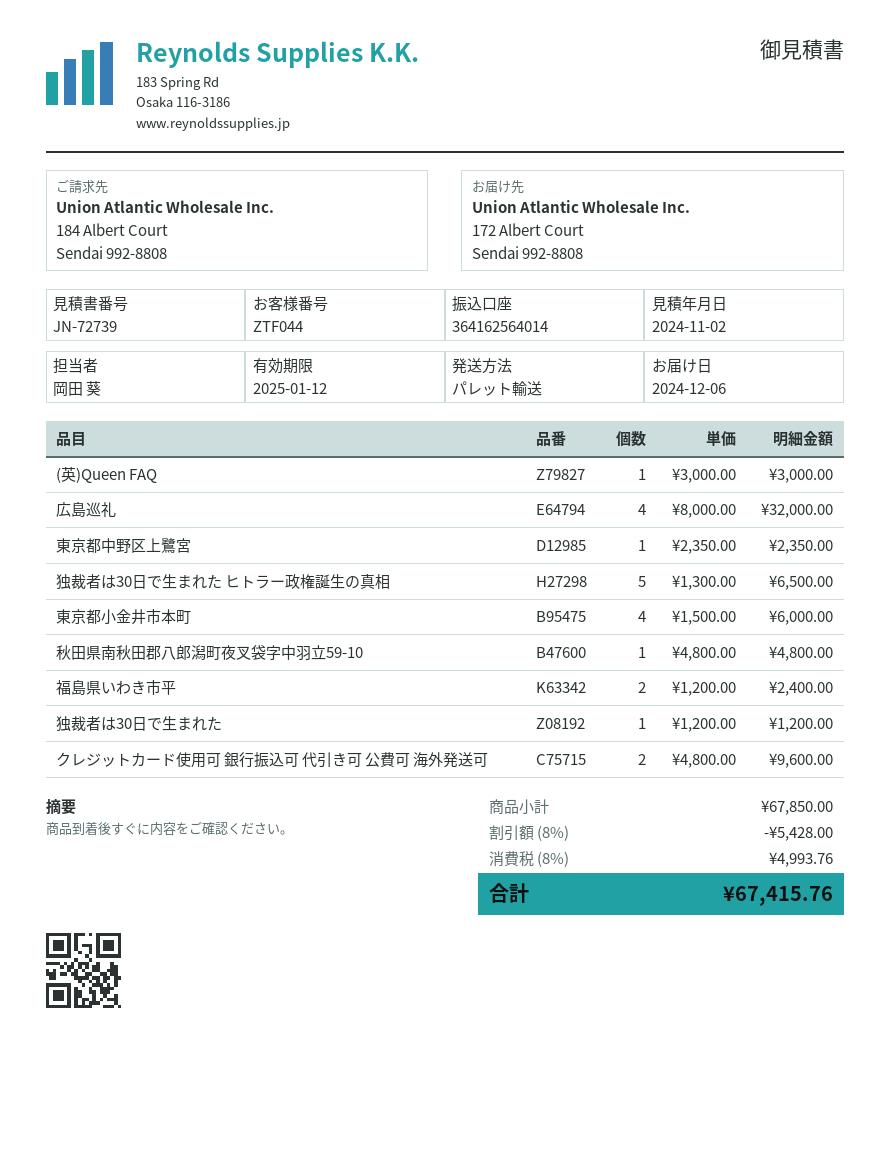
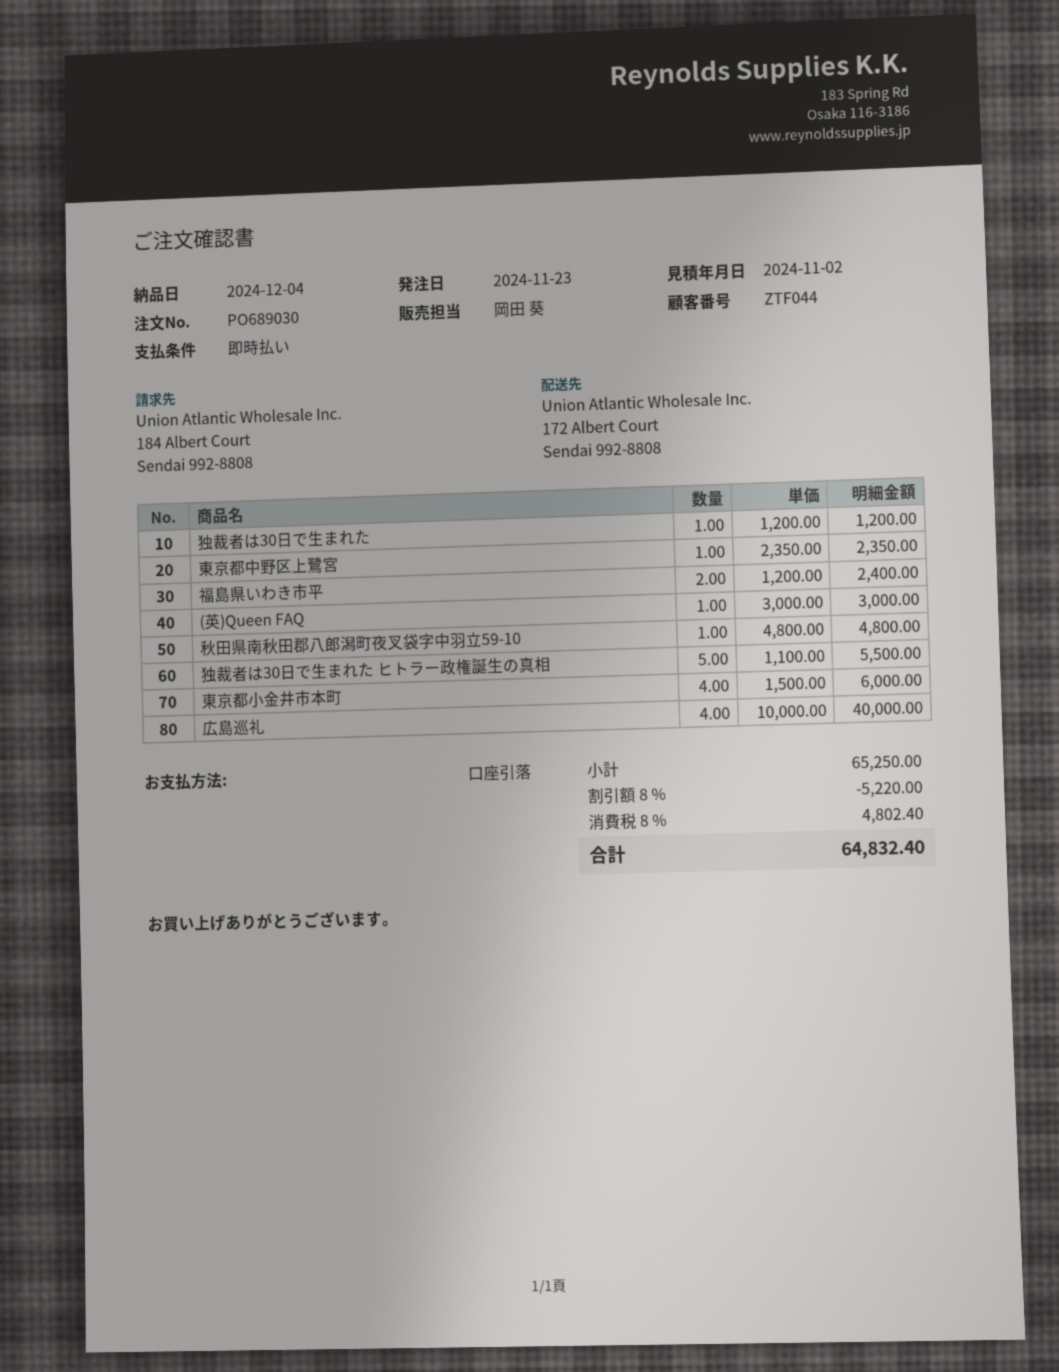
delivery date: 2024-12-06 -> 2024-12-04
広島巡礼: 4 x 8000.00 = 32000.00 -> 4 x 10000.00 = 40000.00
独裁者は30日で生まれた ヒトラー政権誕生の真相: 5 x 1300.00 = 6500.00 -> 5 x 1100.00 = 5500.00
クレジットカード使用可 銀行振込可 代引き可 公費可 海外発送可: 2 x 4800.00 = 9600.00 -> none
subtotal: 67850.00 -> 65250.00
discount: 8% = 5428.00 -> 8% = 5220.00
tax: 8% = 4993.76 -> 8% = 4802.40
total: 67415.76 -> 64832.40

